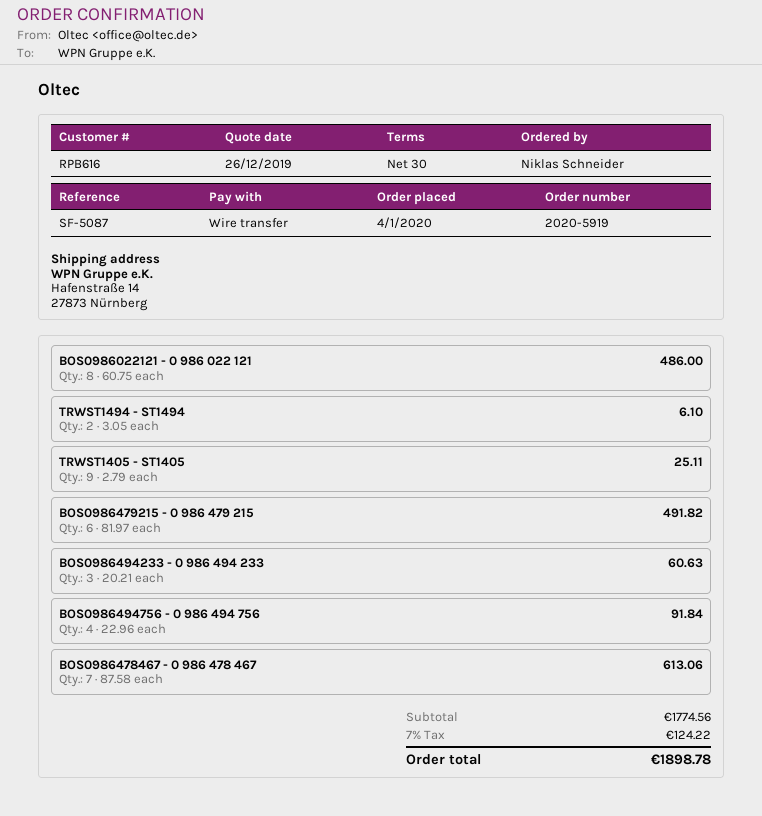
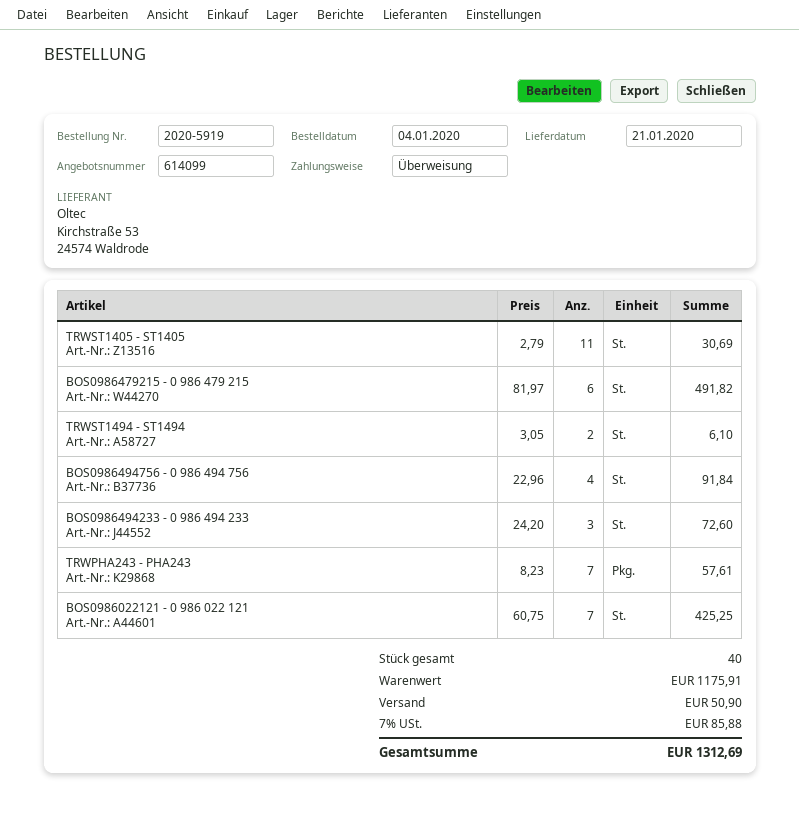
BOS0986022121 - 0 986 022 121: 8 x 60.75 = 486.00 -> 7 x 60.75 = 425.25
TRWST1405 - ST1405: 9 x 2.79 = 25.11 -> 11 x 2.79 = 30.69
BOS0986494233 - 0 986 494 233: 3 x 20.21 = 60.63 -> 3 x 24.20 = 72.60
BOS0986478467 - 0 986 478 467: 7 x 87.58 = 613.06 -> none
TRWPHA243 - PHA243: none -> 7 x 8.23 = 57.61
subtotal: 1774.56 -> 1175.91
shipping: none -> 50.90
tax: 7% = 124.22 -> 7% = 85.88
total: 1898.78 -> 1312.69

